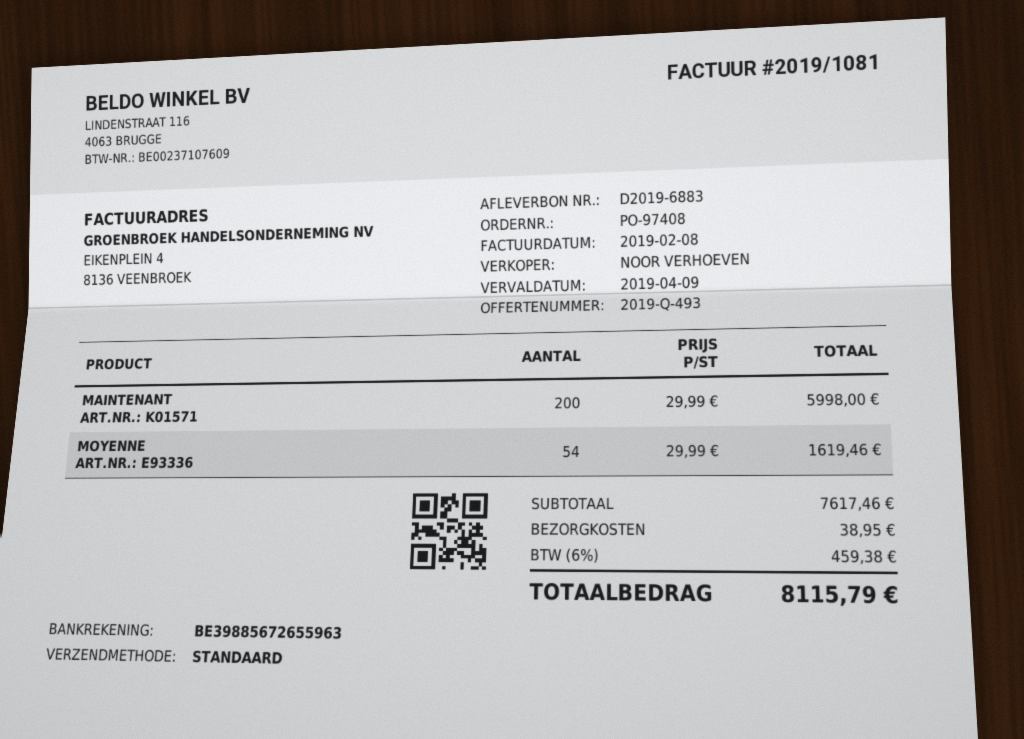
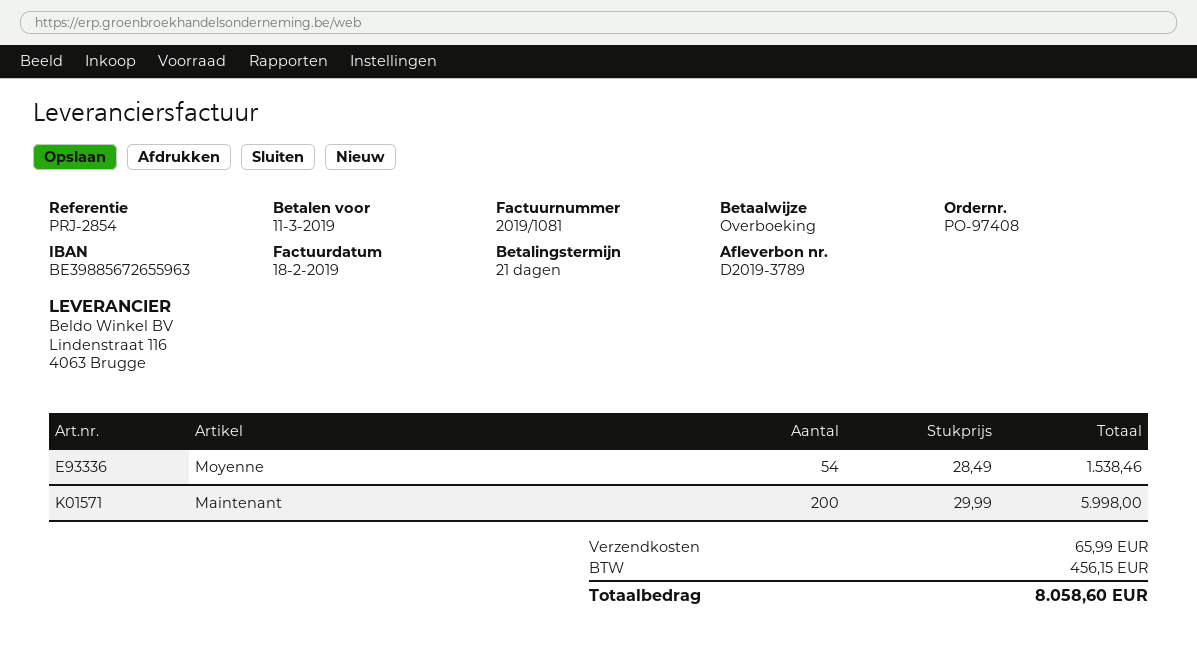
delivery note number: D2019-6883 -> D2019-3789
invoice date: 2019-02-08 -> 2019-02-18
due date: 2019-04-09 -> 2019-03-11
MOYENNE: 54 x 29.99 = 1619.46 -> 54 x 28.49 = 1538.46
shipping: 38.95 -> 65.99
tax: 459.38 -> 456.15
total: 8115.79 -> 8058.60

